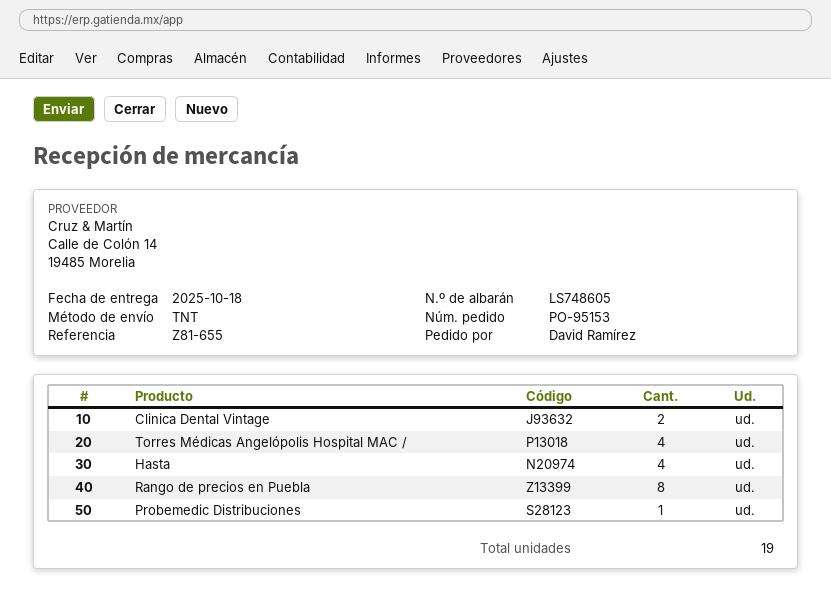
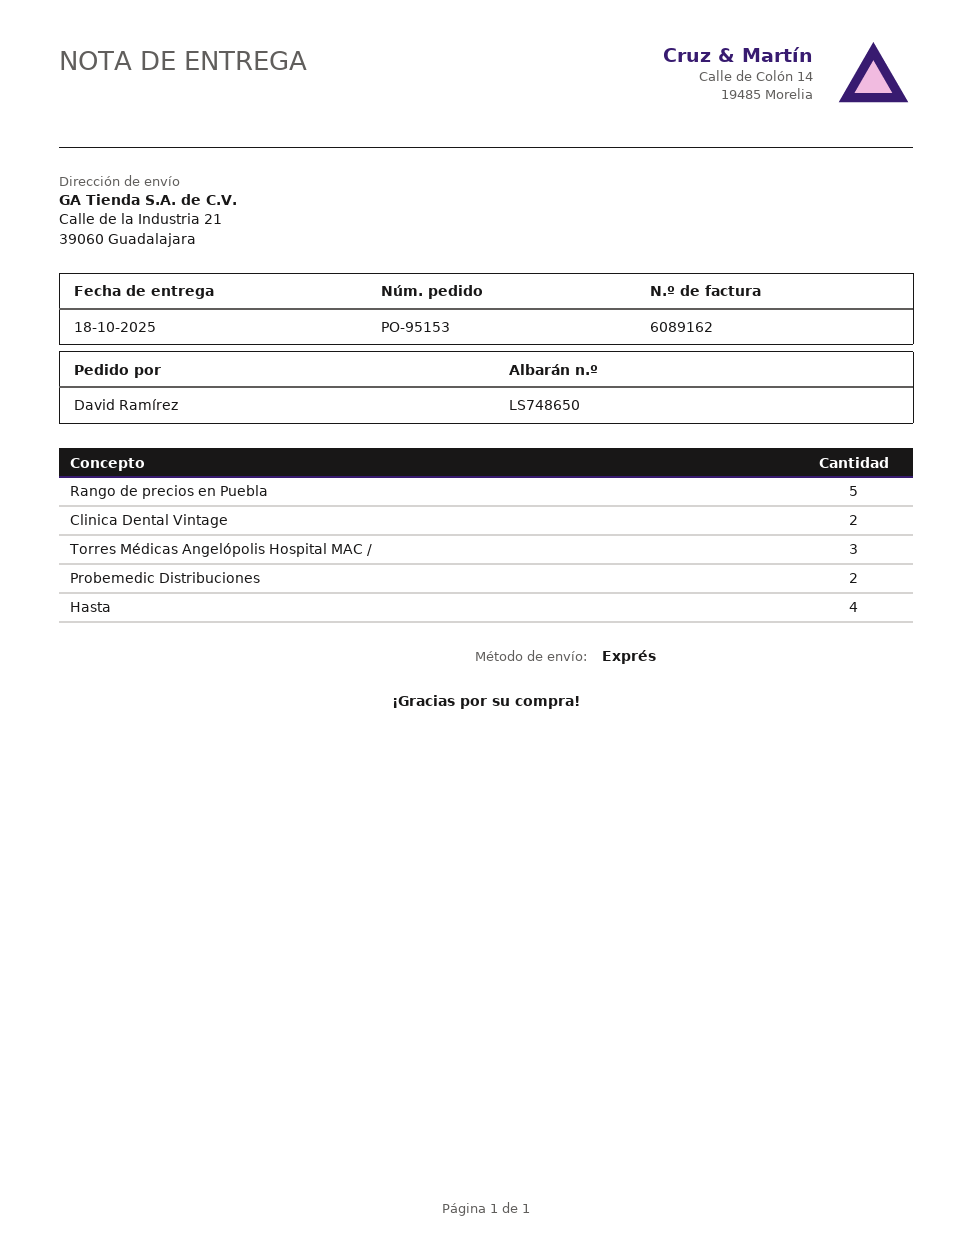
delivery note number: LS748605 -> LS748650
shipping method: TNT -> express
Torres Médicas Angelópolis Hospital MAC /: 4 -> 3
Rango de precios en Puebla: 8 -> 5
Probemedic Distribuciones: 1 -> 2

